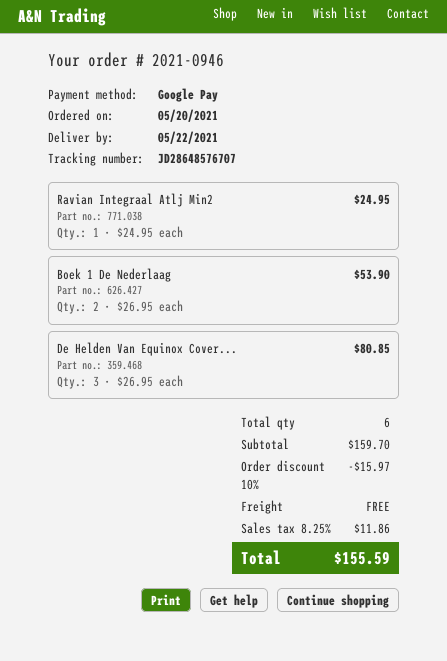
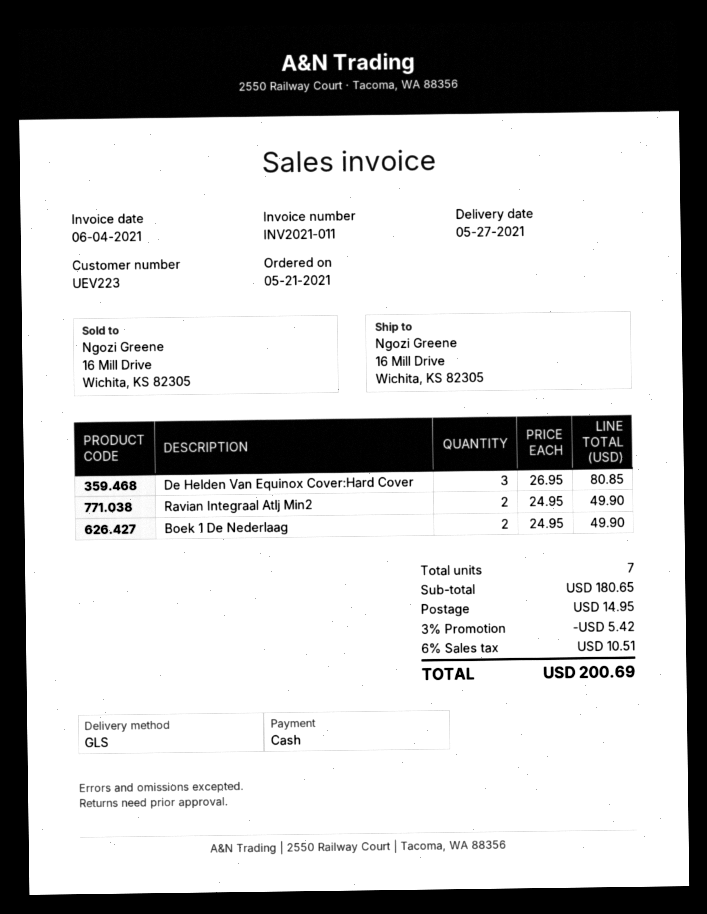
order date: 2021-05-20 -> 2021-05-21
delivery date: 2021-05-22 -> 2021-05-27
payment method: Google Pay -> cash
Ravian Integraal Atlj Min2: 1 x 24.95 = 24.95 -> 2 x 24.95 = 49.90
Boek 1 De Nederlaag: 2 x 26.95 = 53.90 -> 2 x 24.95 = 49.90
total quantity: 6 -> 7
subtotal: 159.70 -> 180.65
discount: 10% = 15.97 -> 3% = 5.42
shipping: 0.00 -> 14.95
tax: 8.25% = 11.86 -> 6% = 10.51
total: 155.59 -> 200.69

